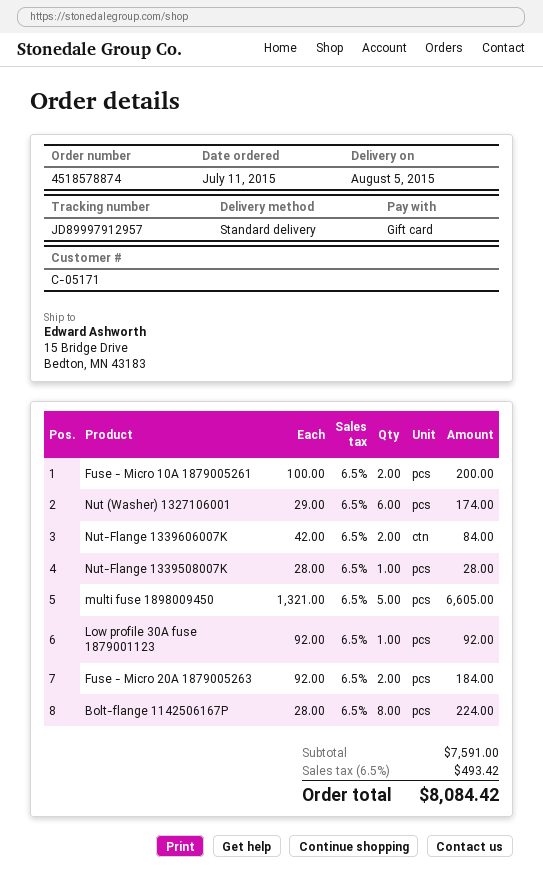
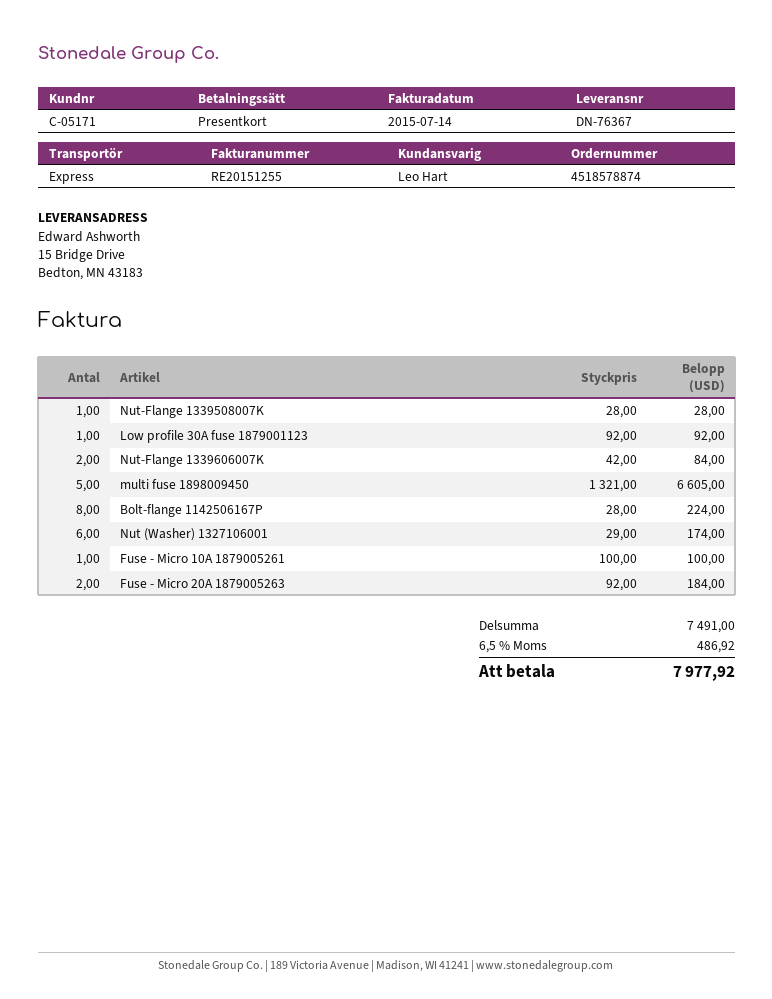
shipping method: standard -> express
Fuse - Micro 10A 1879005261: 2 x 100.00 = 200.00 -> 1 x 100.00 = 100.00
subtotal: 7591.00 -> 7491.00
tax: 6.5% = 493.42 -> 6.5% = 486.92
total: 8084.42 -> 7977.92

